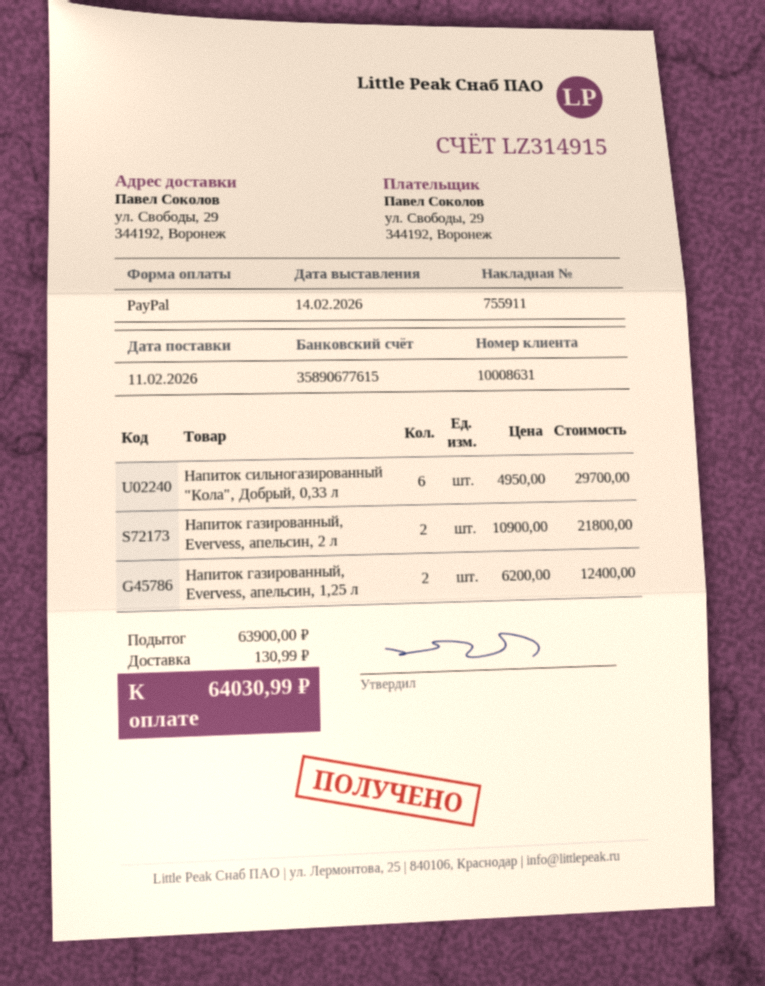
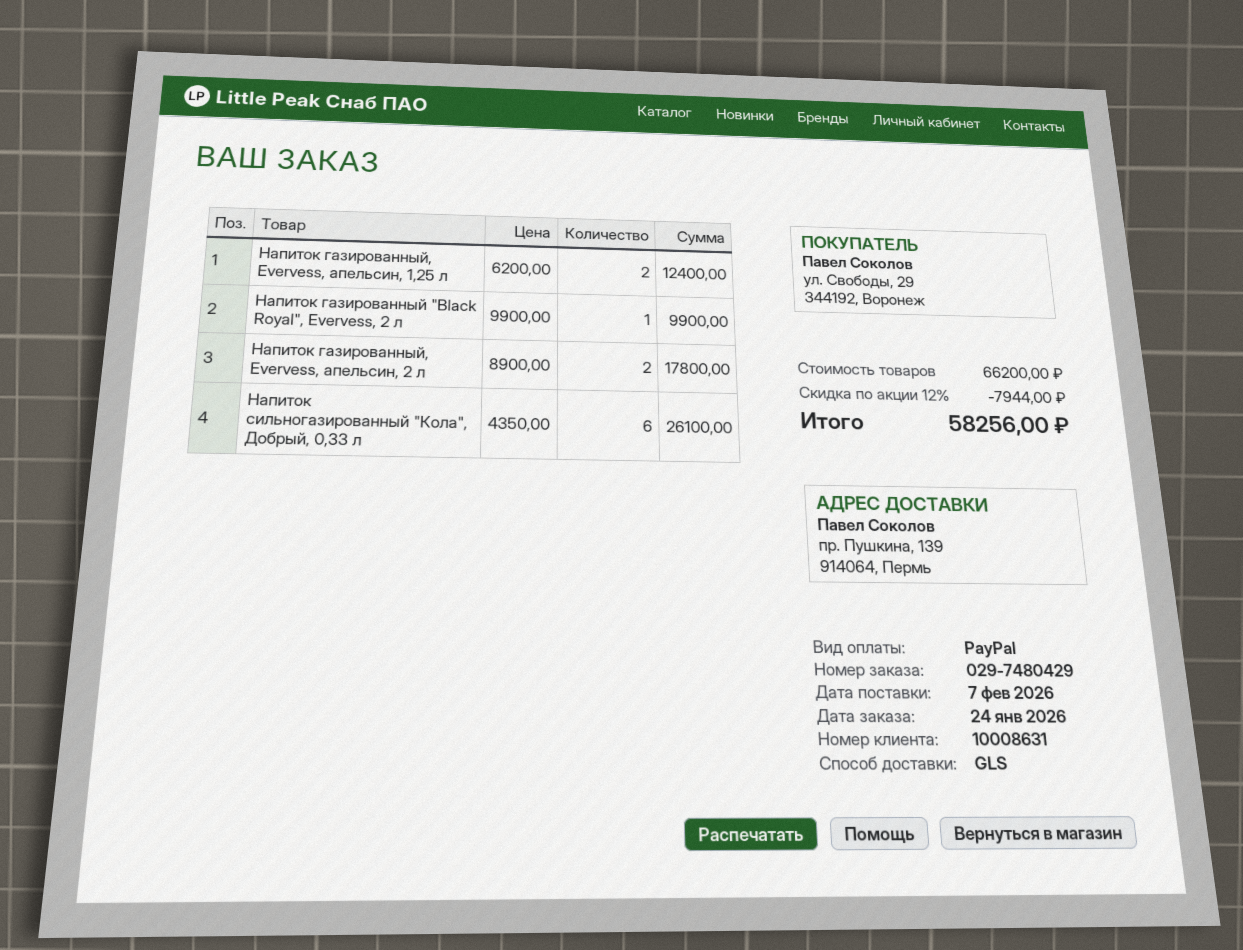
delivery date: 2026-02-11 -> 2026-02-07
ship to: ул. Свободы, 29, 344192, Воронеж -> пр. Пушкина, 139, 914064, Пермь
Напиток сильногазированный "Кола", Добрый, 0,33 л: 6 x 4950.00 = 29700.00 -> 6 x 4350.00 = 26100.00
Напиток газированный, Evervess, апельсин, 2 л: 2 x 10900.00 = 21800.00 -> 2 x 8900.00 = 17800.00
Напиток газированный "Black Royal", Evervess, 2 л: none -> 1 x 9900.00 = 9900.00
subtotal: 63900.00 -> 66200.00
discount: none -> 12% = 7944.00
shipping: 130.99 -> none
total: 64030.99 -> 58256.00

